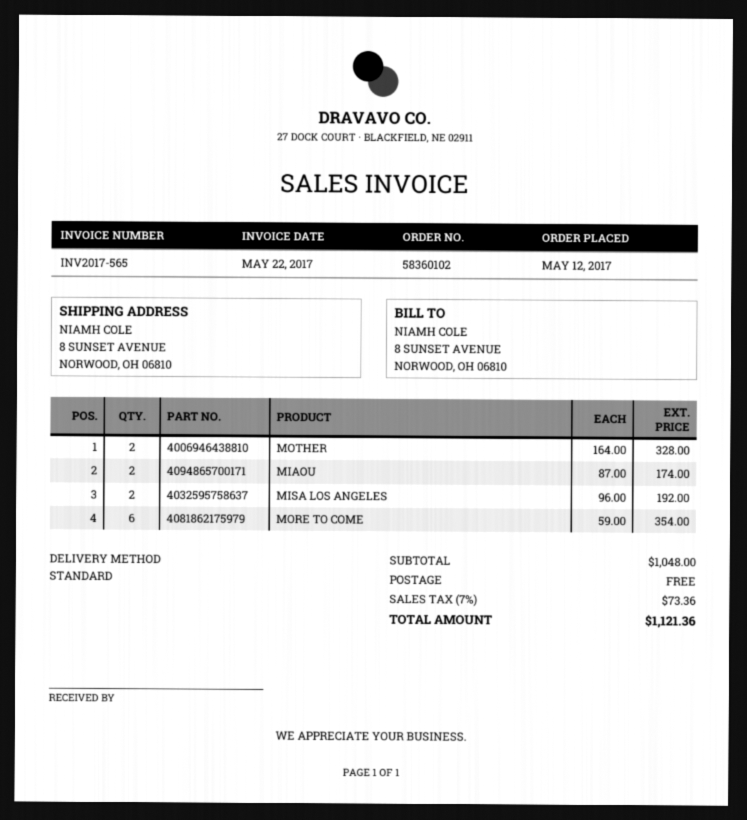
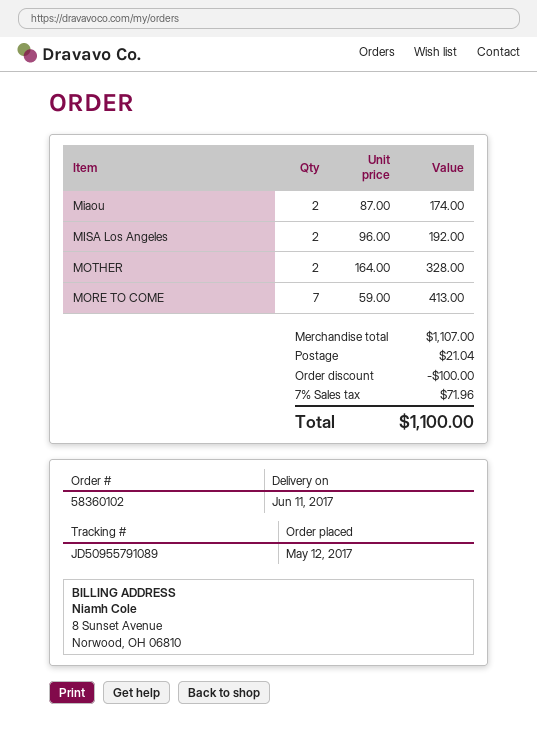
MORE TO COME: 6 x 59.00 = 354.00 -> 7 x 59.00 = 413.00
subtotal: 1048.00 -> 1107.00
discount: none -> 100.00
shipping: 0.00 -> 21.04
tax: 7% = 73.36 -> 7% = 71.96
total: 1121.36 -> 1100.00

